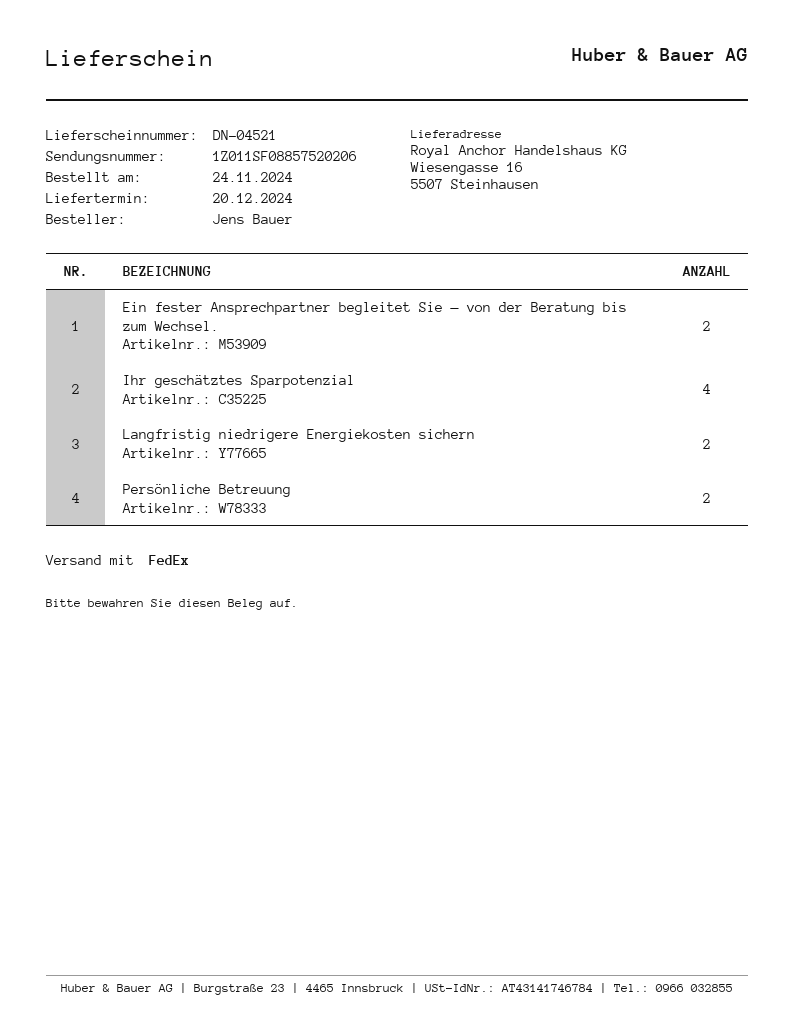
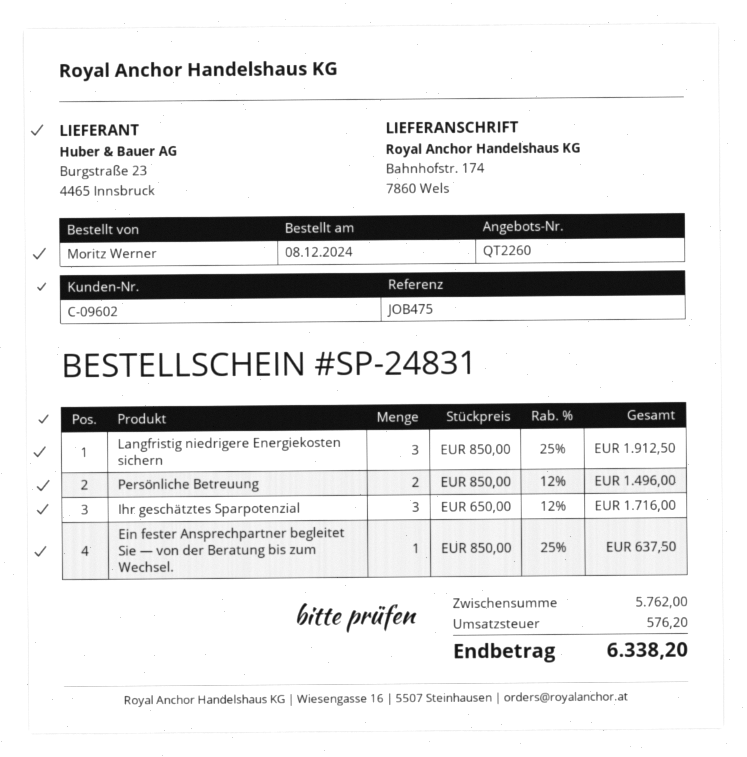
order date: 2024-11-24 -> 2024-12-08
ordered by: Jens Bauer -> Moritz Werner
ship to: Wiesengasse 16, 5507 Steinhausen -> Bahnhofstr. 174, 7860 Wels
Ein fester Ansprechpartner begleitet Sie — von der Beratung bis zum Wechsel.: 2 -> 1
Ihr geschätztes Sparpotenzial: 4 -> 3
Langfristig niedrigere Energiekosten sichern: 2 -> 3

